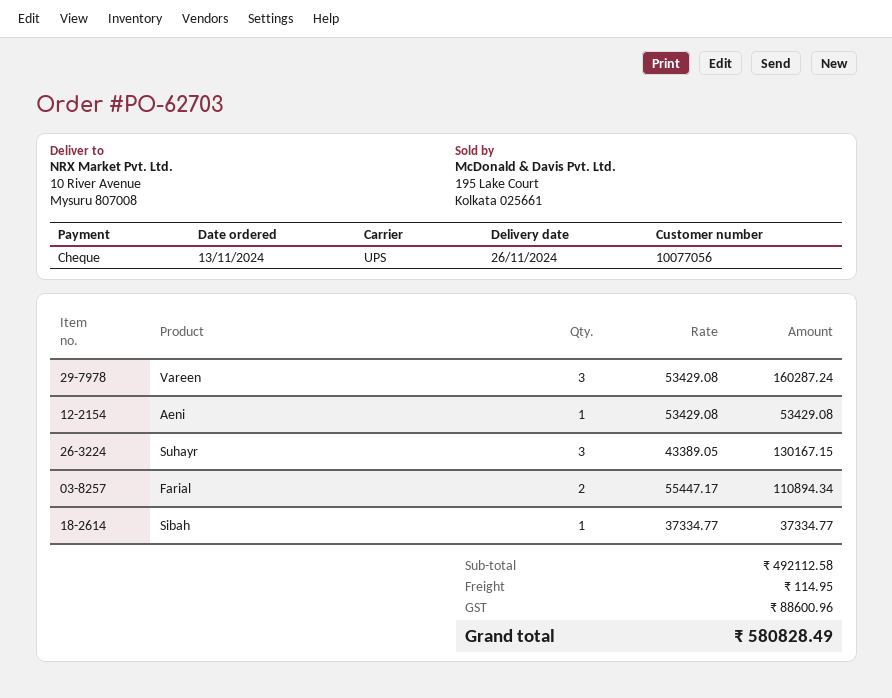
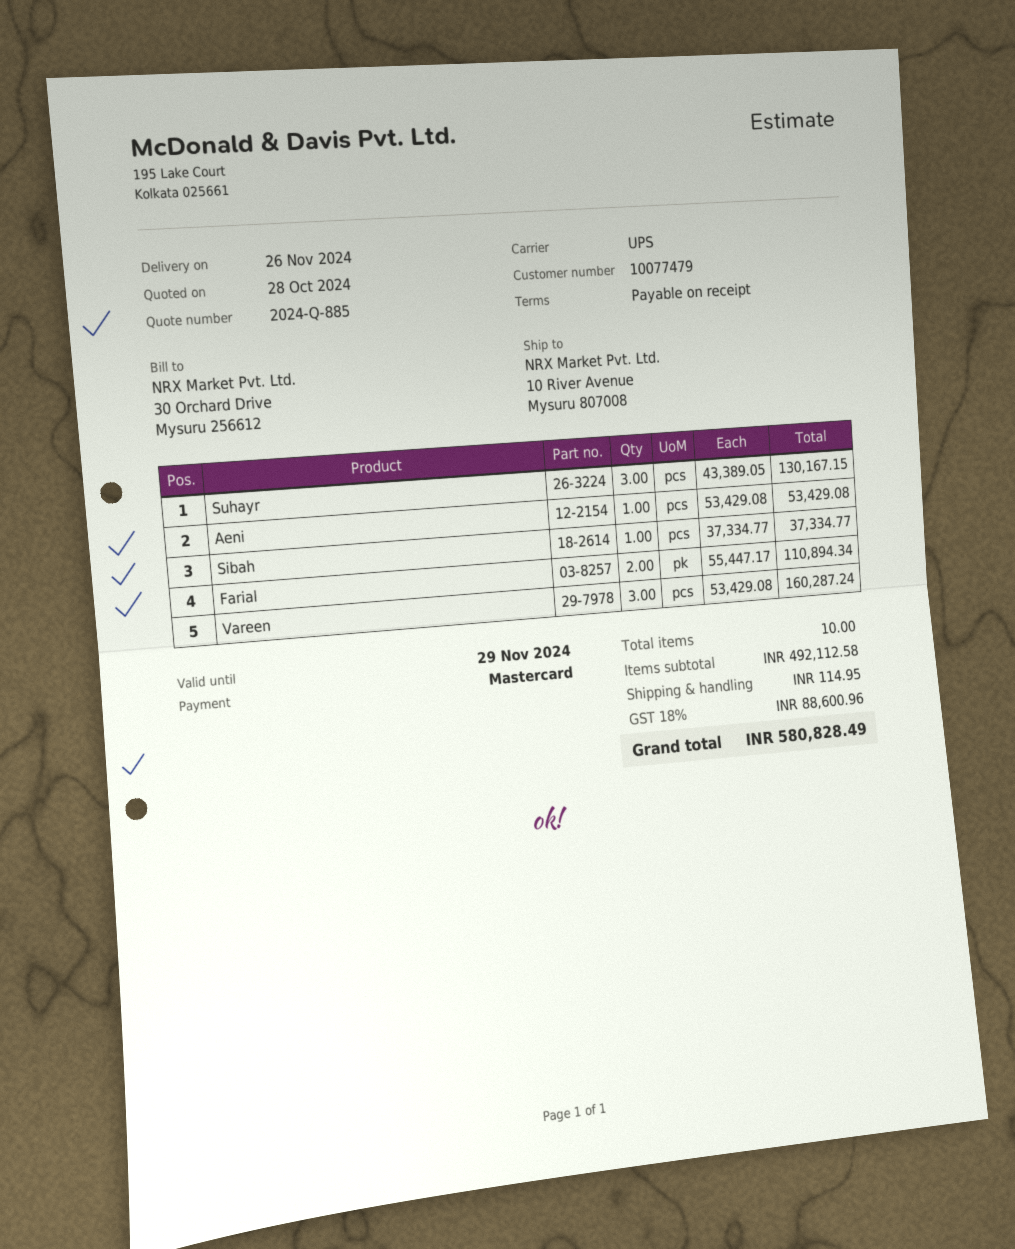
customer number: 10077056 -> 10077479
payment method: cheque -> Mastercard

